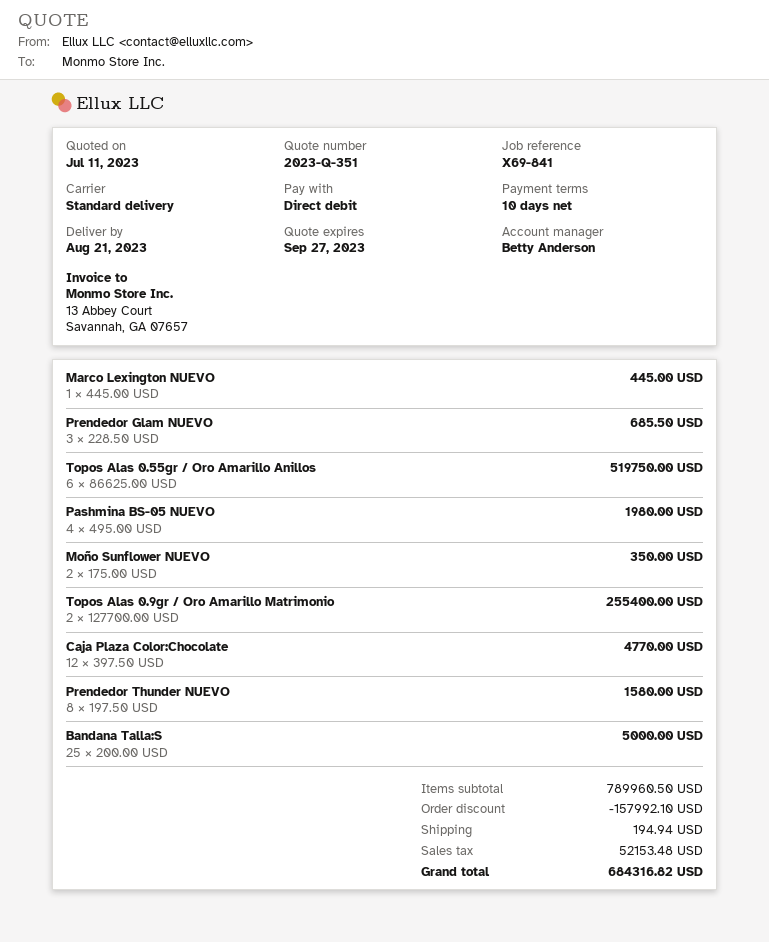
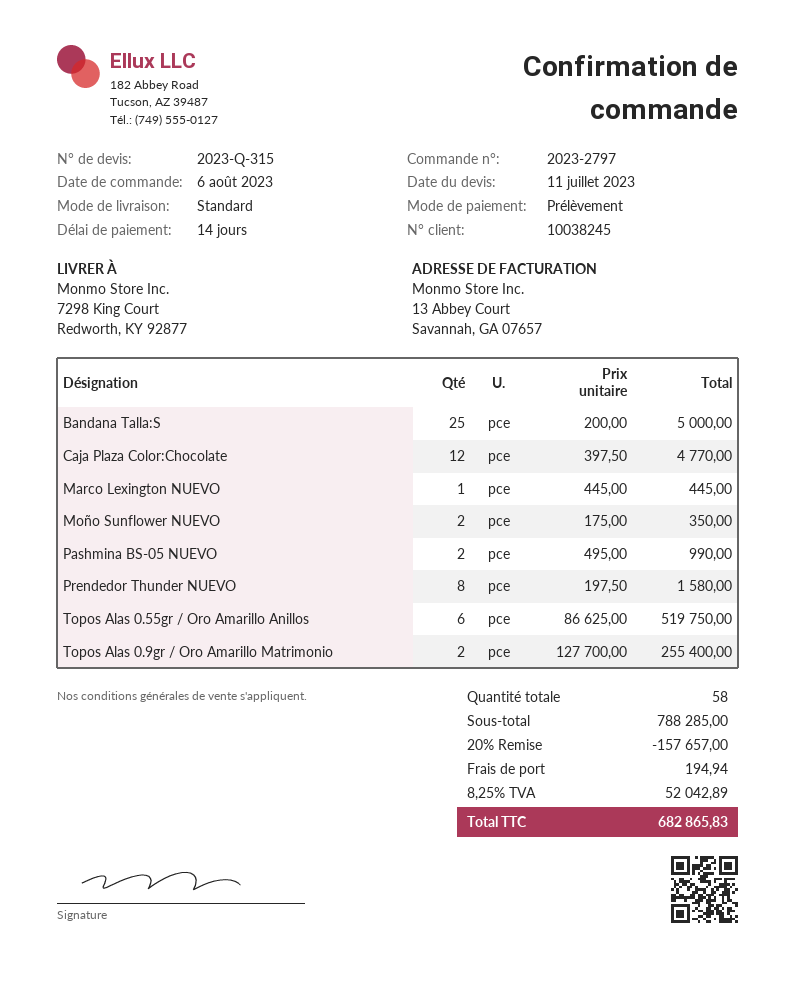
quote number: 2023-Q-351 -> 2023-Q-315
payment terms: 10 days -> 14 days
Prendedor Glam NUEVO: 3 x 228.50 = 685.50 -> none
Pashmina BS-05 NUEVO: 4 x 495.00 = 1980.00 -> 2 x 495.00 = 990.00
subtotal: 789960.50 -> 788285.00
discount: 157992.10 -> 157657.00
tax: 52153.48 -> 52042.89
total: 684316.82 -> 682865.83

